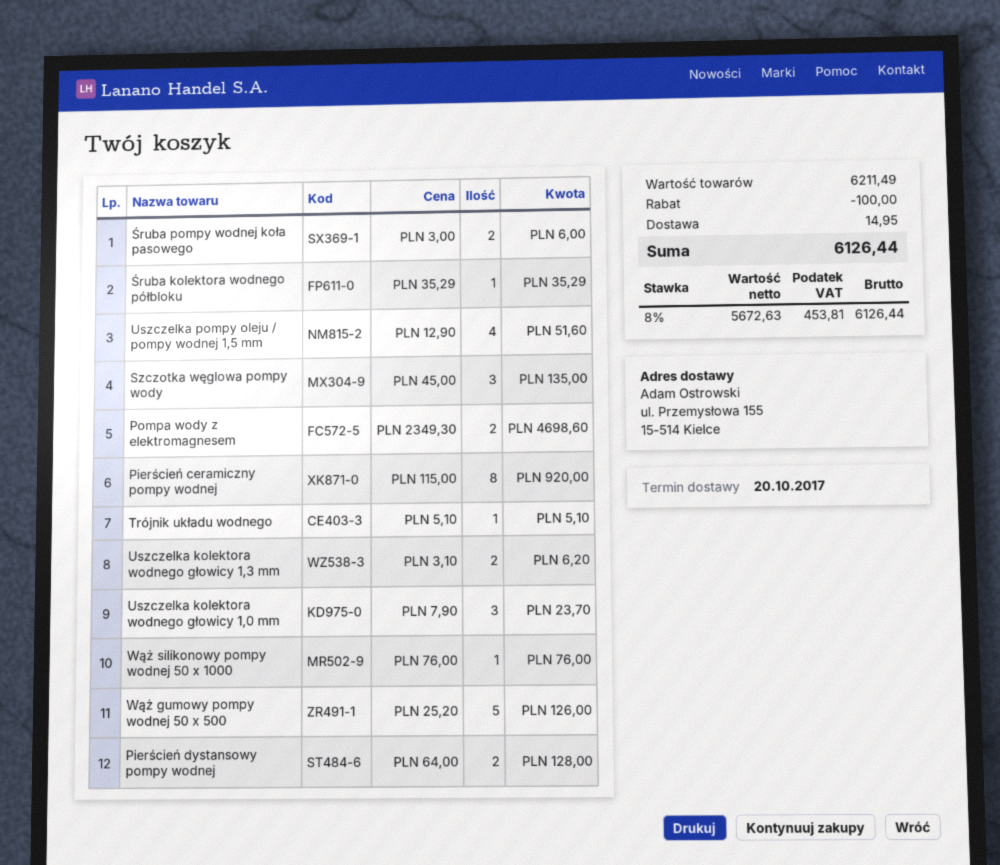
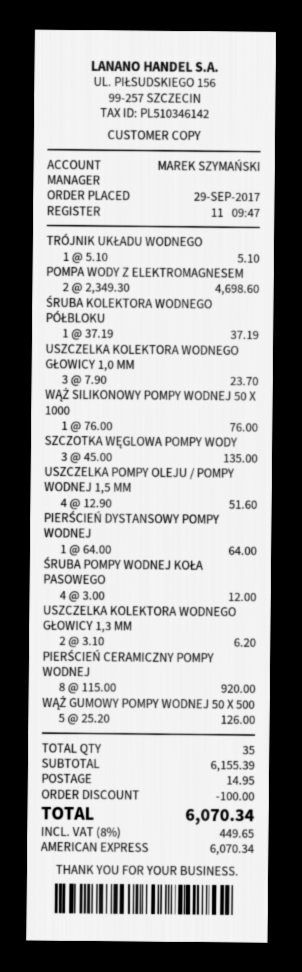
Śruba pompy wodnej koła pasowego: 2 x 3.00 = 6.00 -> 4 x 3.00 = 12.00
Śruba kolektora wodnego półbloku: 1 x 35.29 = 35.29 -> 1 x 37.19 = 37.19
Pierścień dystansowy pompy wodnej: 2 x 64.00 = 128.00 -> 1 x 64.00 = 64.00
subtotal: 6211.49 -> 6155.39
tax: 8% = 453.81 -> 8% = 449.65
total: 6126.44 -> 6070.34

